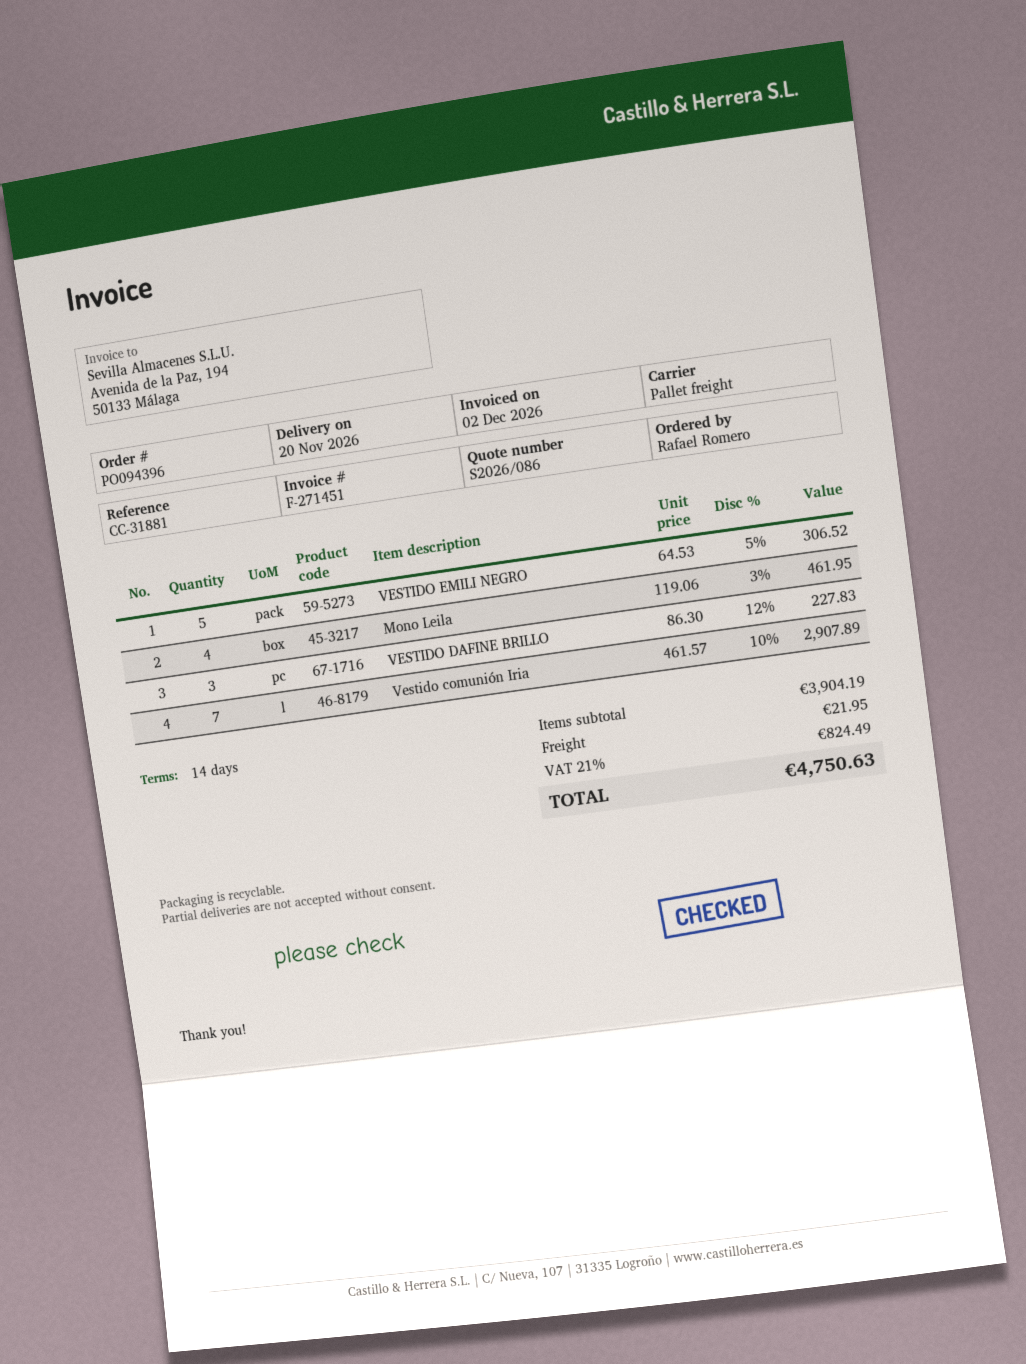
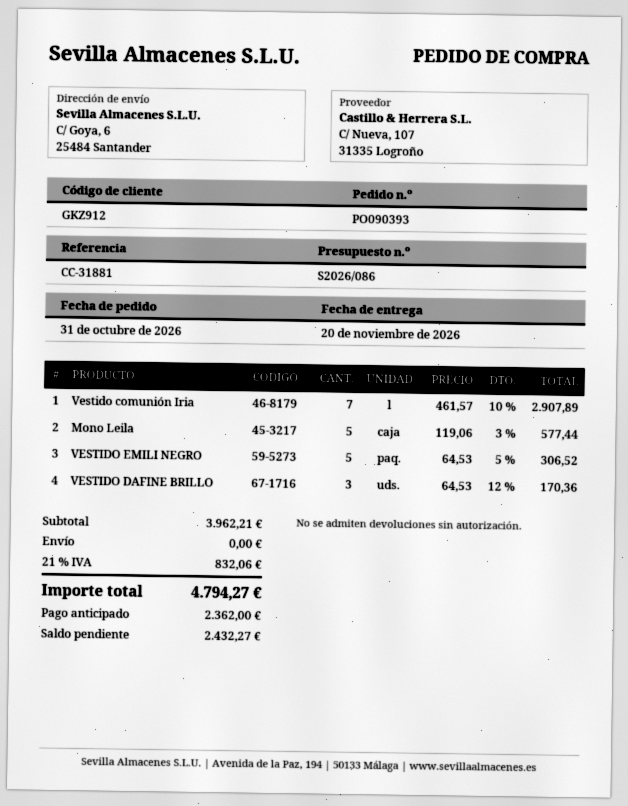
order number: PO094396 -> PO090393
Mono Leila: 4 x 119.06 - 3% = 461.95 -> 5 x 119.06 - 3% = 577.44
VESTIDO DAFINE BRILLO: 3 x 86.30 - 12% = 227.83 -> 3 x 64.53 - 12% = 170.36
subtotal: 3904.19 -> 3962.21
shipping: 21.95 -> 0.00
tax: 21% = 824.49 -> 21% = 832.06
total: 4750.63 -> 4794.27

